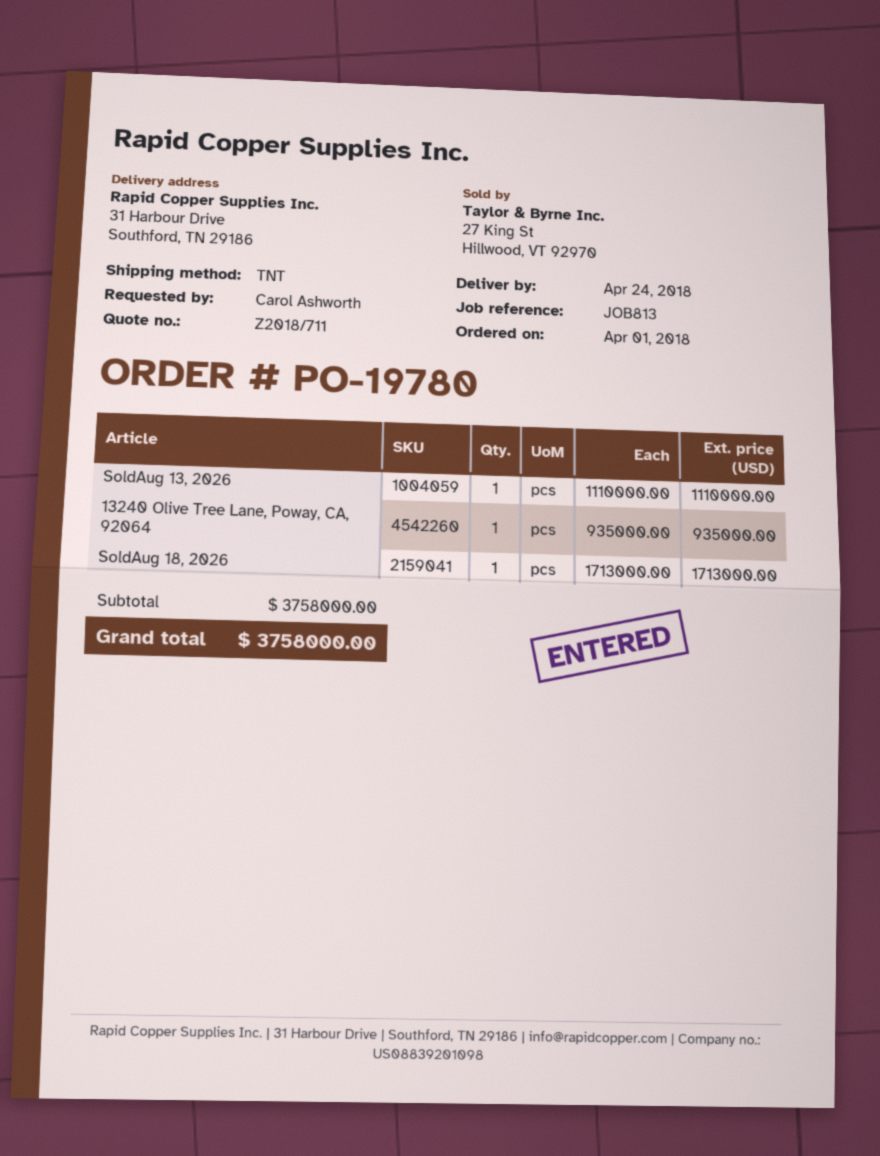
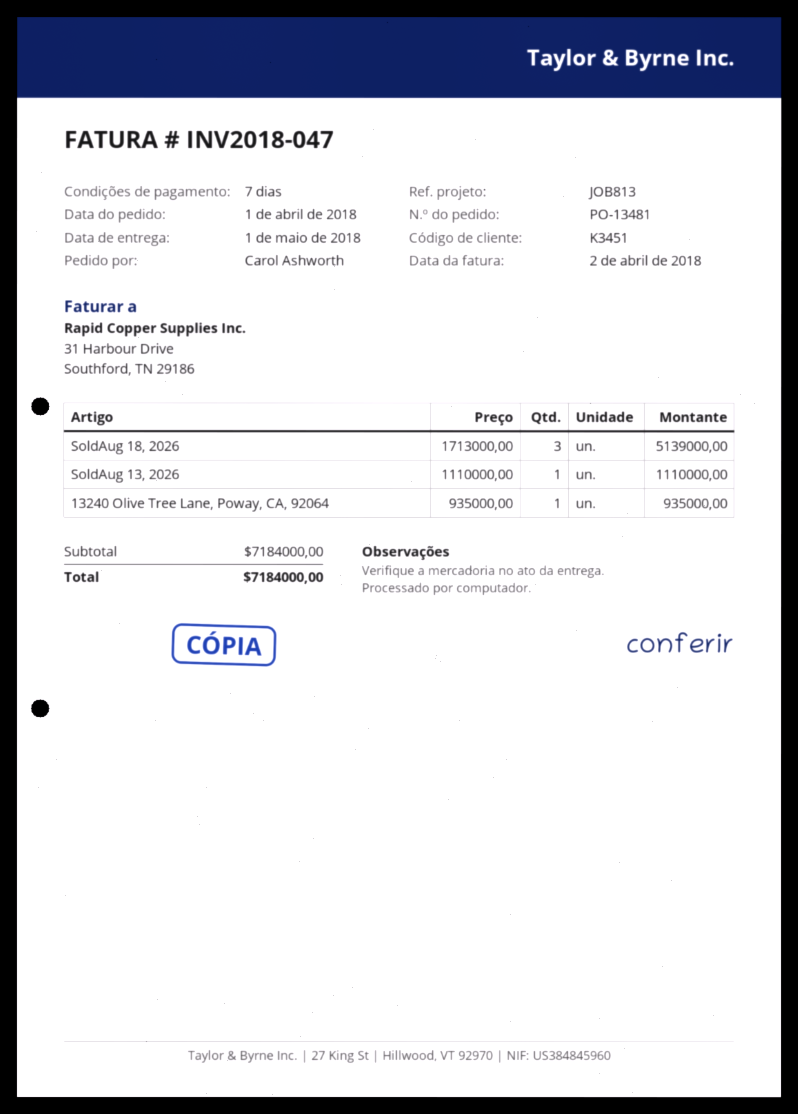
order number: PO-19780 -> PO-13481
delivery date: 2018-04-24 -> 2018-05-01
SoldAug 18, 2026: 1 x 1713000.00 = 1713000.00 -> 3 x 1713000.00 = 5139000.00
subtotal: 3758000.00 -> 7184000.00
total: 3758000.00 -> 7184000.00

